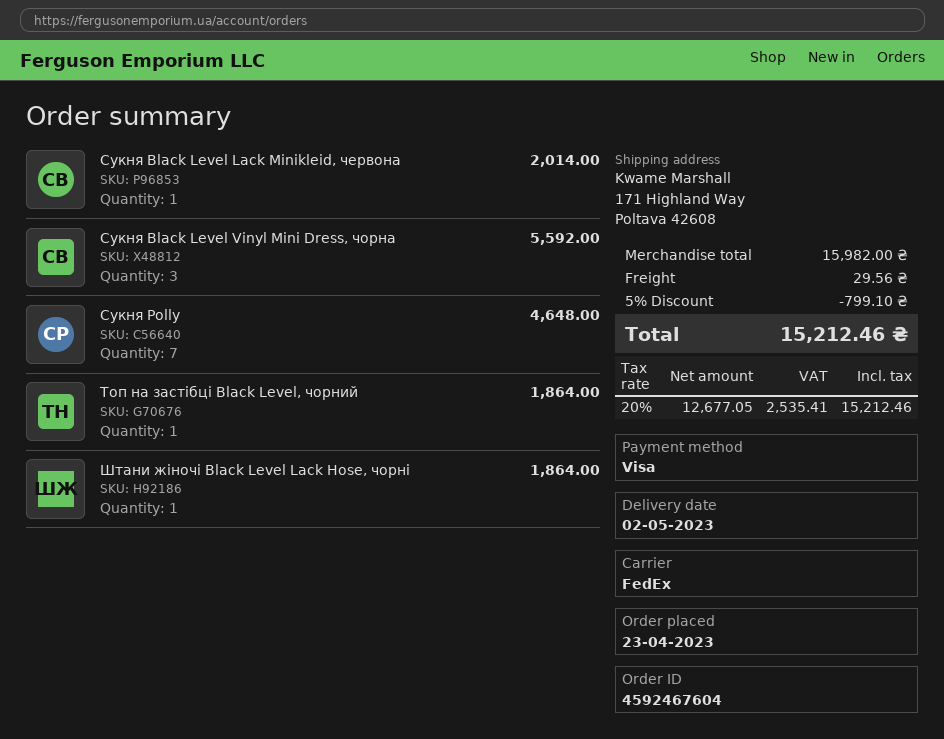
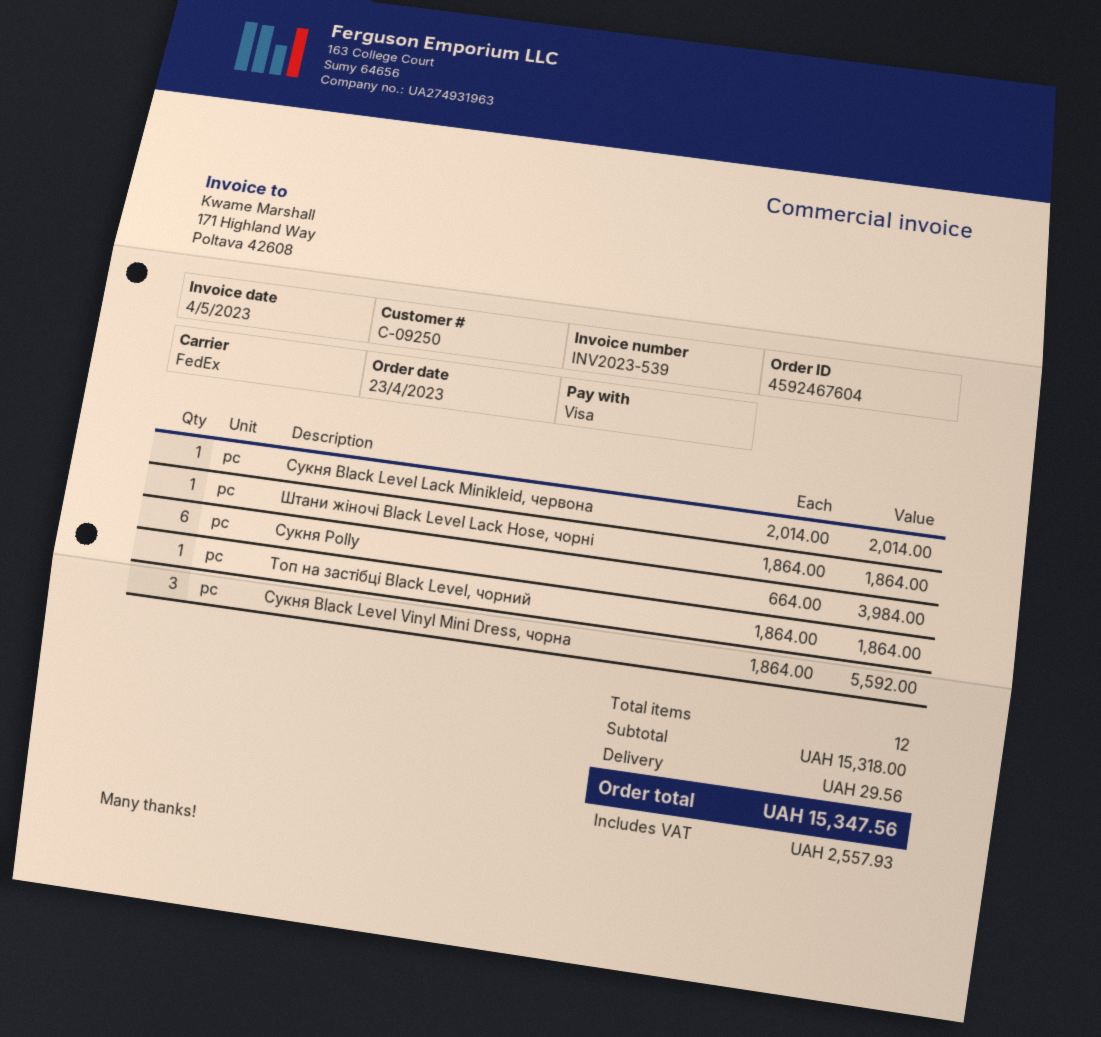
Сукня Polly: 7 for 4648.00 -> 6 for 3984.00
subtotal: 15982.00 -> 15318.00
discount: 5% = 799.10 -> none
tax: 2535.41 -> 2557.93
total: 15212.46 -> 15347.56

